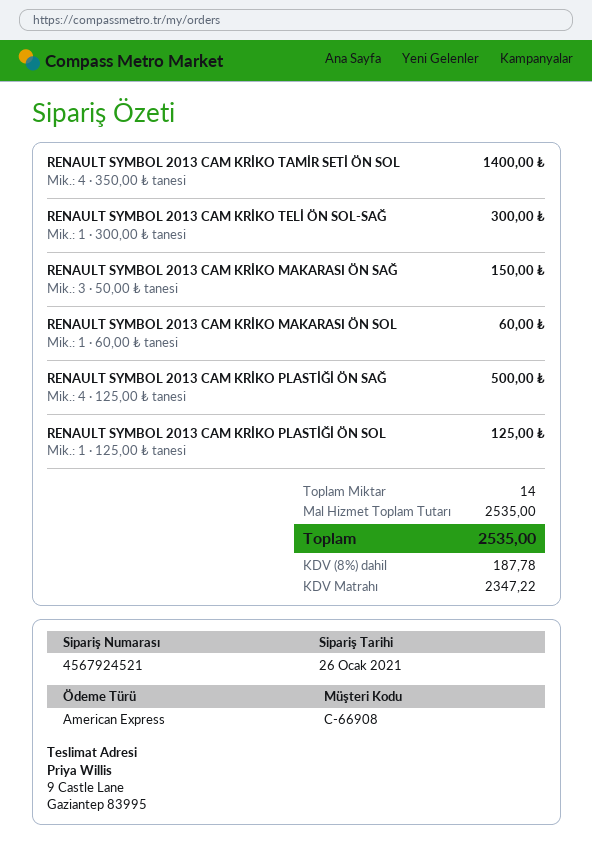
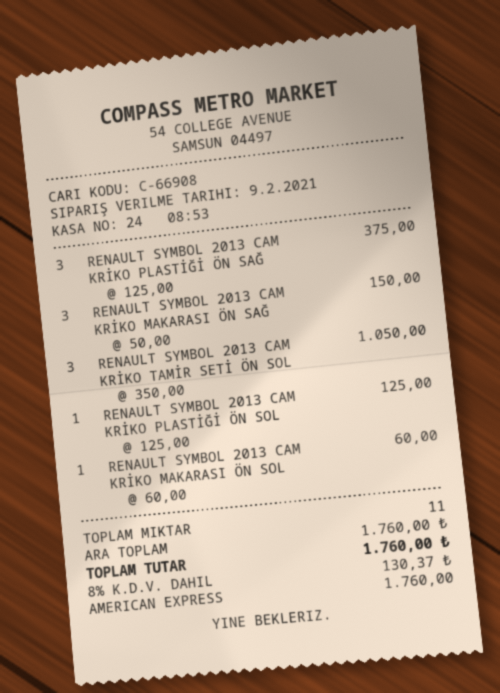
order date: 2021-01-26 -> 2021-02-09
RENAULT SYMBOL 2013 CAM KRİKO TAMİR SETİ ÖN SOL: 4 x 350.00 = 1400.00 -> 3 x 350.00 = 1050.00
RENAULT SYMBOL 2013 CAM KRİKO TELİ ÖN SOL-SAĞ: 1 x 300.00 = 300.00 -> none
RENAULT SYMBOL 2013 CAM KRİKO PLASTİĞİ ÖN SAĞ: 4 x 125.00 = 500.00 -> 3 x 125.00 = 375.00
total quantity: 14 -> 11
subtotal: 2535.00 -> 1760.00
tax: 8% = 187.78 -> 8% = 130.37
total: 2535.00 -> 1760.00

